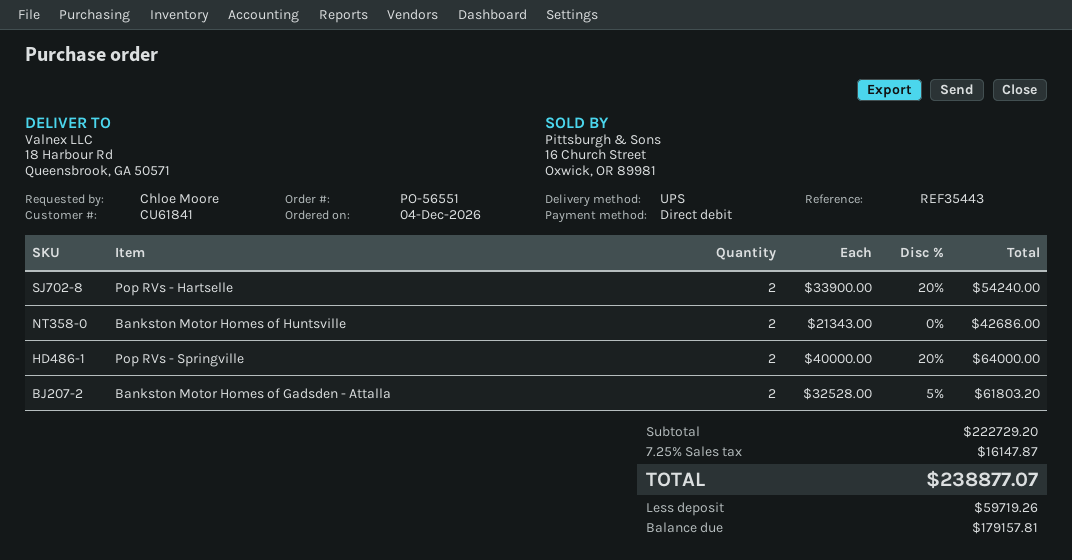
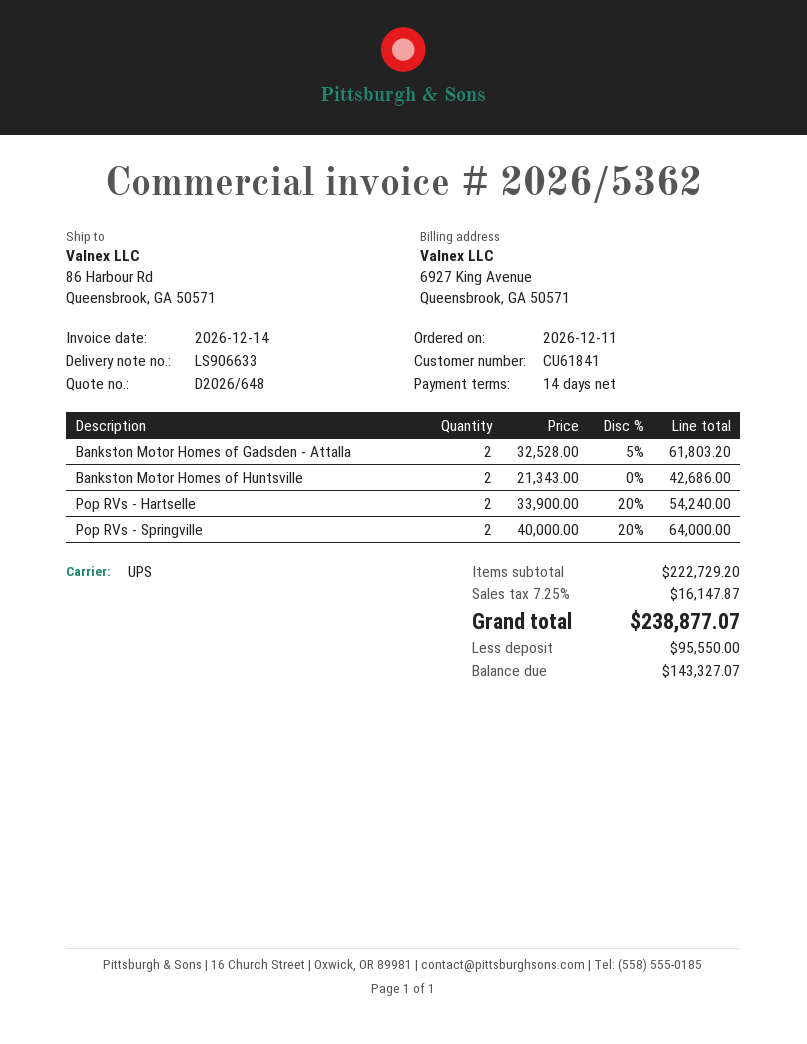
order date: 2026-12-04 -> 2026-12-11
ship to: 18 Harbour Rd, Queensbrook, GA 50571 -> 86 Harbour Rd, Queensbrook, GA 50571
deposit: 59719.26 -> 95550.00
balance: 179157.81 -> 143327.07

